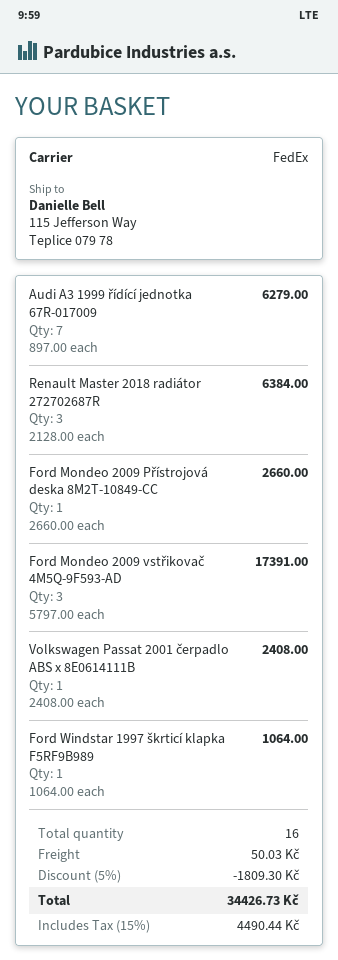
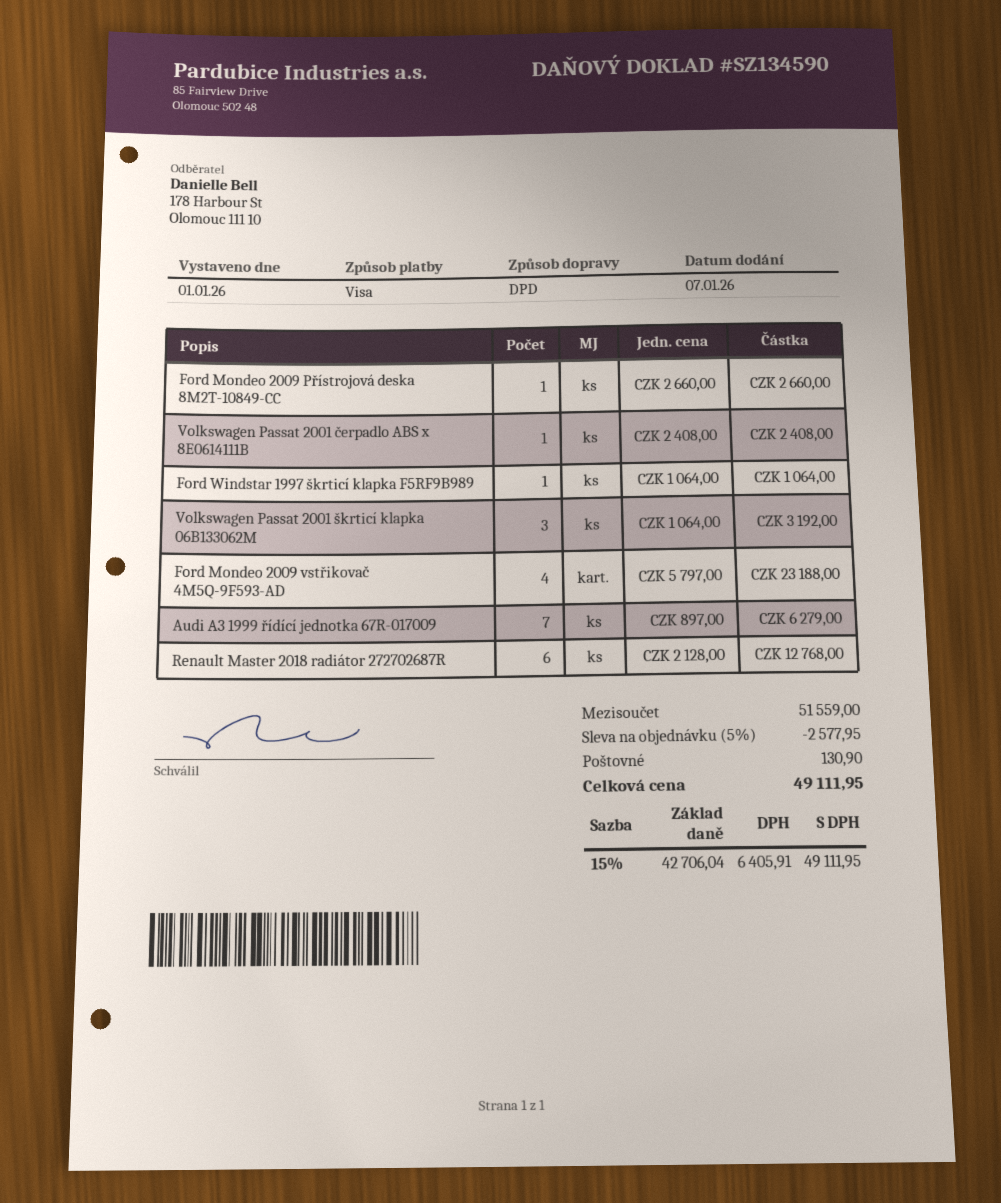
shipping method: FedEx -> DPD
Renault Master 2018 radiátor 272702687R: 3 x 2128.00 = 6384.00 -> 6 x 2128.00 = 12768.00
Ford Mondeo 2009 vstřikovač 4M5Q-9F593-AD: 3 x 5797.00 = 17391.00 -> 4 x 5797.00 = 23188.00
Volkswagen Passat 2001 škrticí klapka 06B133062M: none -> 3 x 1064.00 = 3192.00
discount: 5% = 1809.30 -> 5% = 2577.95
shipping: 50.03 -> 130.90
tax: 15% = 4490.44 -> 15% = 6405.91
total: 34426.73 -> 49111.95

